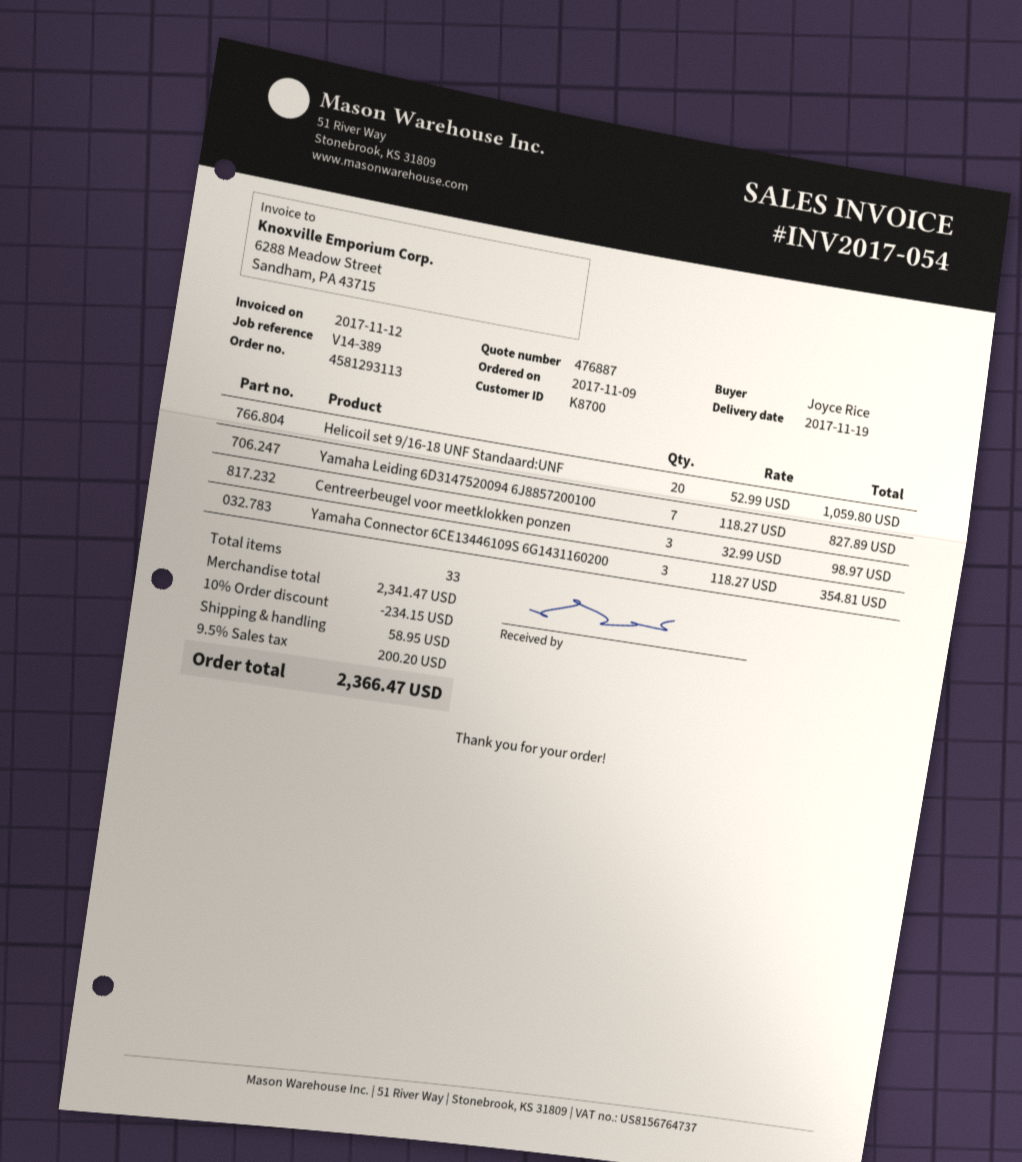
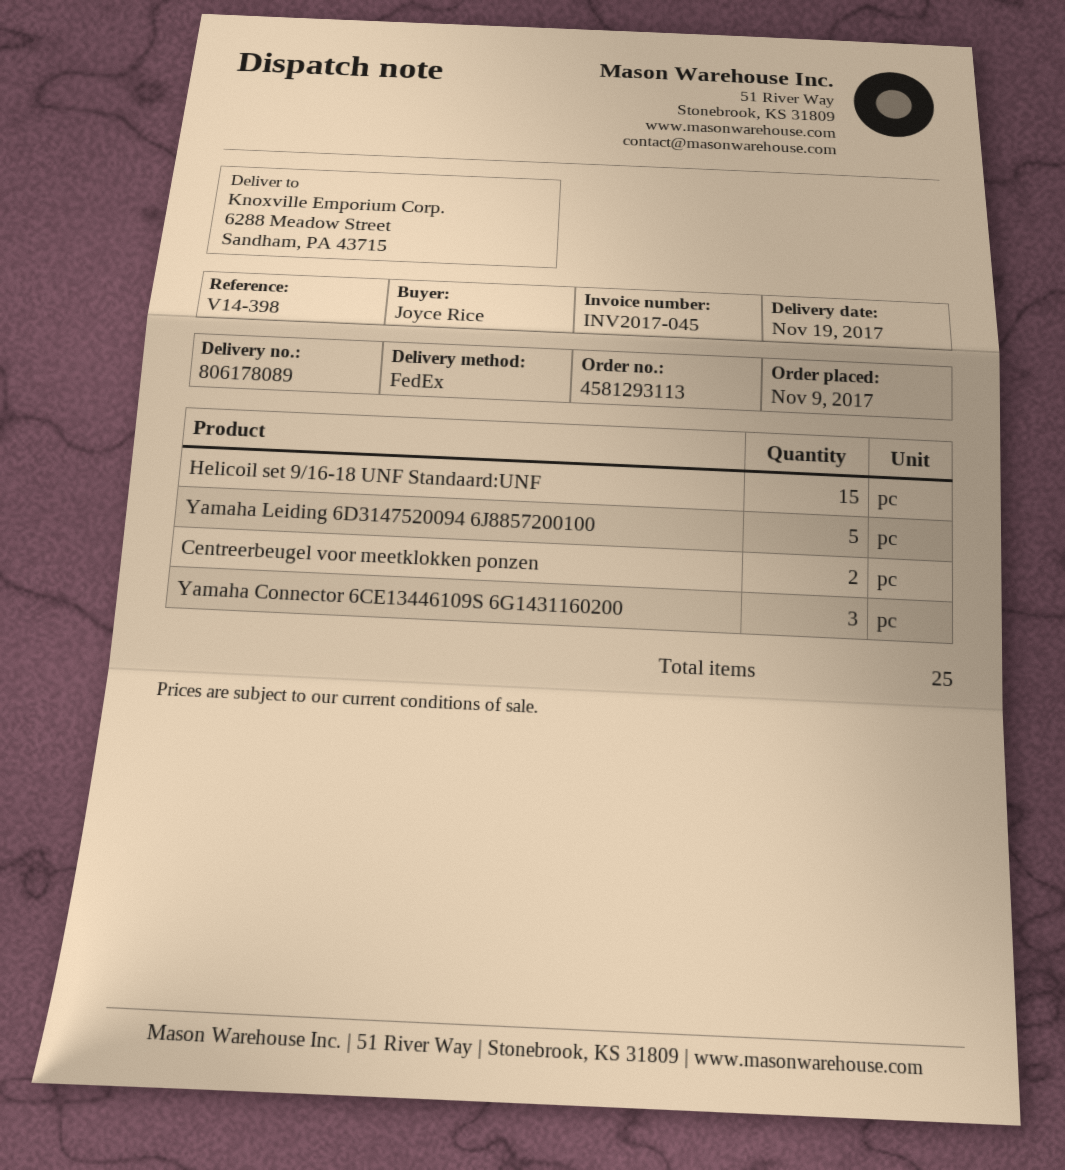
invoice number: INV2017-054 -> INV2017-045
reference: V14-389 -> V14-398
Helicoil set 9/16-18 UNF Standaard:UNF: 20 -> 15
Yamaha Leiding 6D3147520094 6J8857200100: 7 -> 5
Centreerbeugel voor meetklokken ponzen: 3 -> 2
total quantity: 33 -> 25

